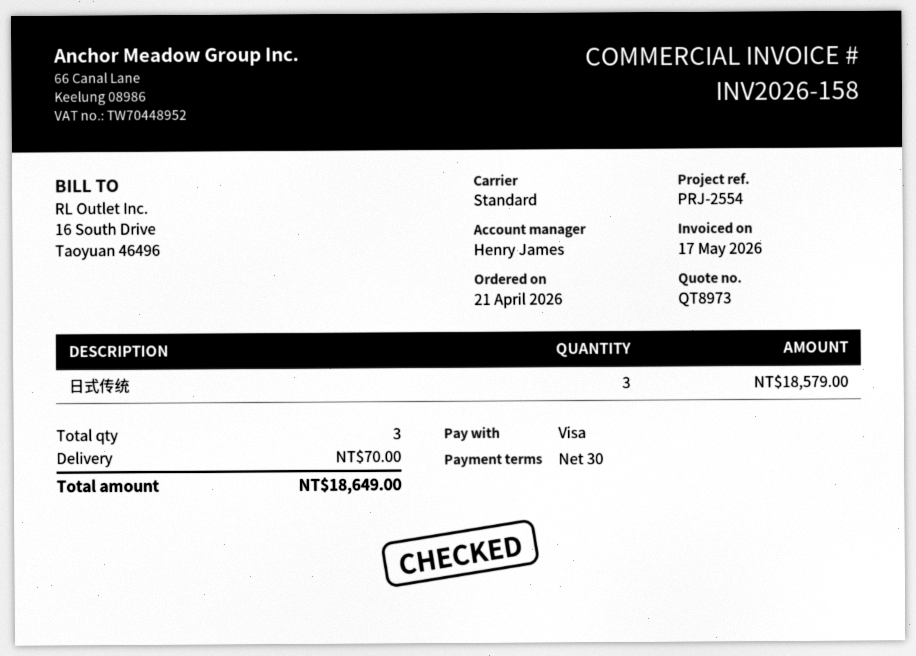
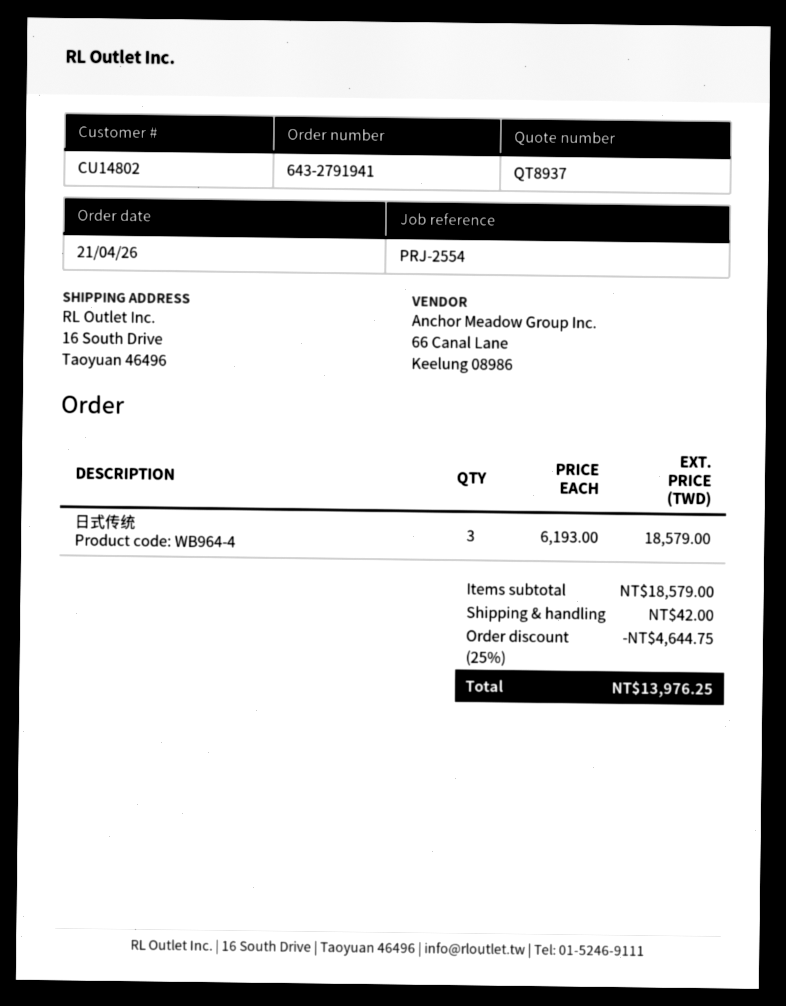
quote number: QT8973 -> QT8937
discount: none -> 25% = 4644.75
shipping: 70.00 -> 42.00
total: 18649.00 -> 13976.25

